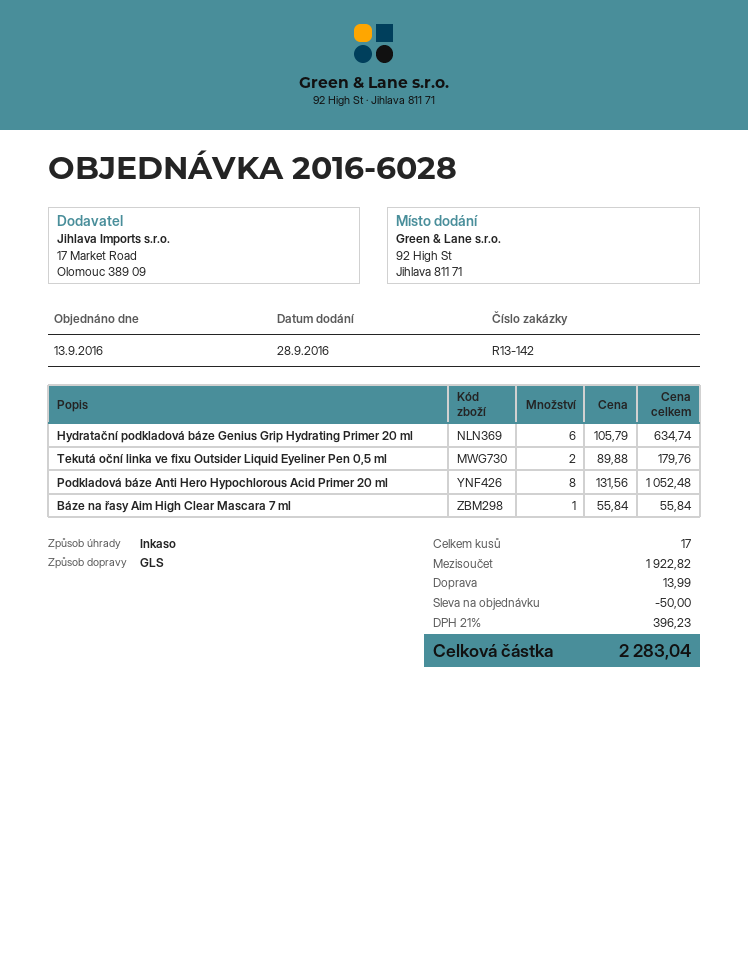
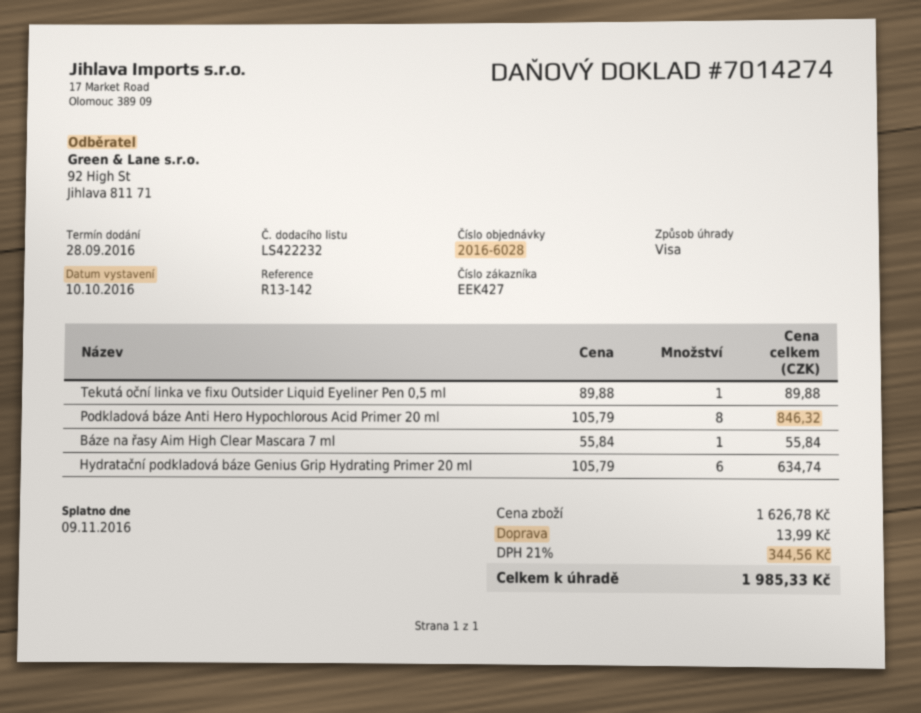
payment method: direct debit -> Visa
Tekutá oční linka ve fixu Outsider Liquid Eyeliner Pen 0,5 ml: 2 x 89.88 = 179.76 -> 1 x 89.88 = 89.88
Podkladová báze Anti Hero Hypochlorous Acid Primer 20 ml: 8 x 131.56 = 1052.48 -> 8 x 105.79 = 846.32
subtotal: 1922.82 -> 1626.78
discount: 50.00 -> none
tax: 21% = 396.23 -> 21% = 344.56
total: 2283.04 -> 1985.33

